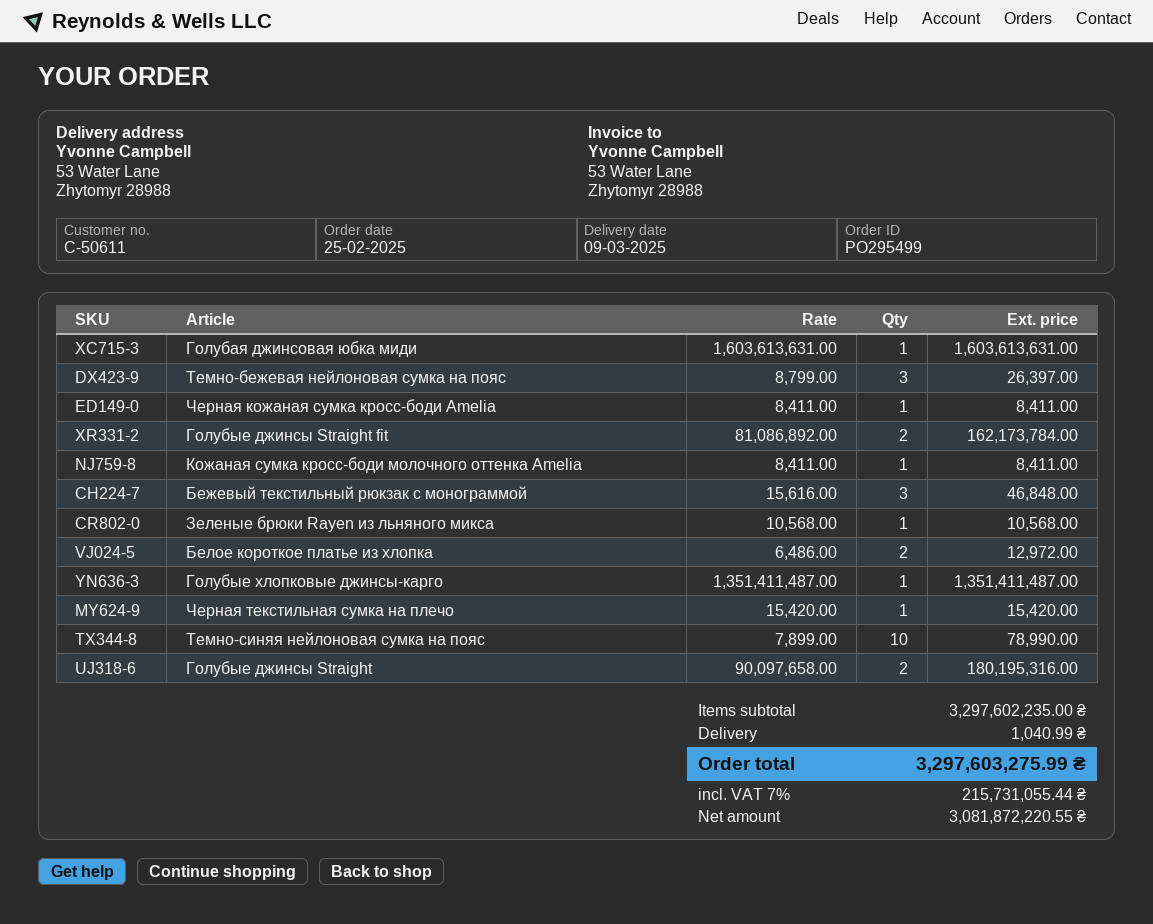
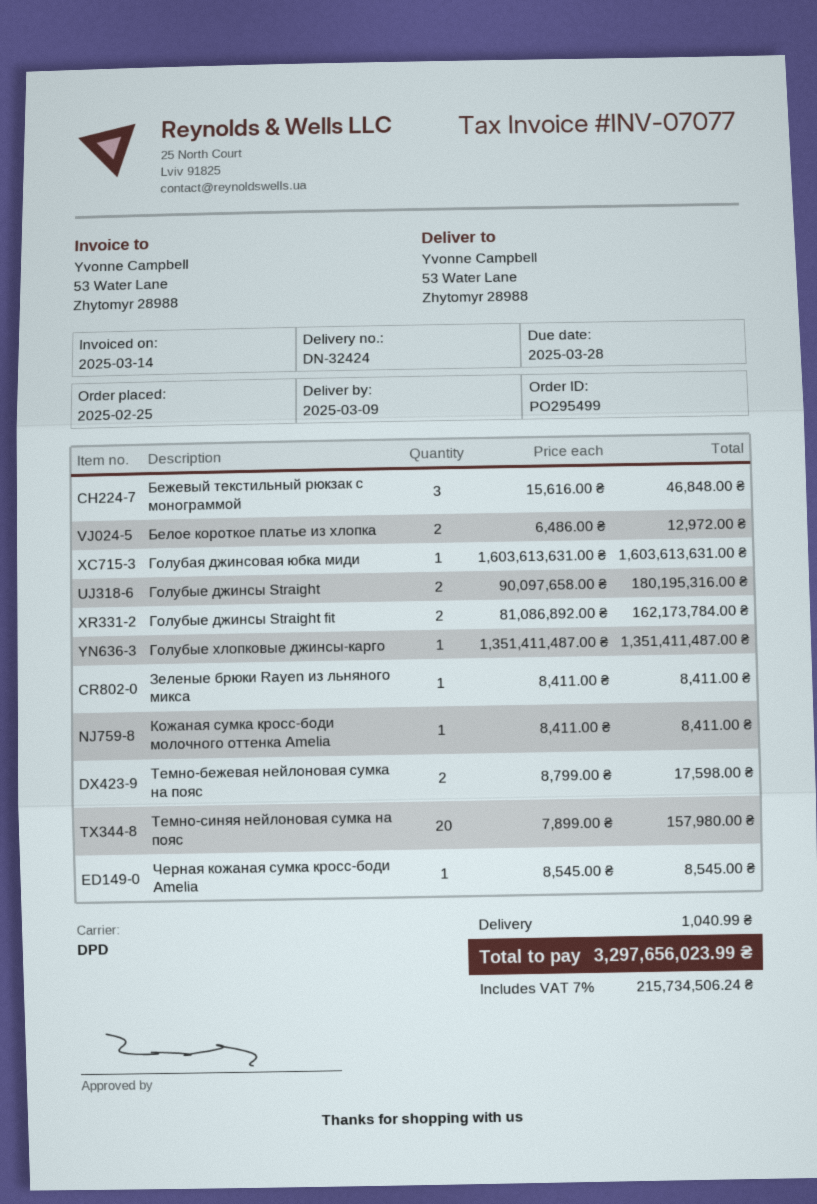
Темно-бежевая нейлоновая сумка на пояс: 3 x 8799.00 = 26397.00 -> 2 x 8799.00 = 17598.00
Черная кожаная сумка кросс-боди Amelia: 1 x 8411.00 = 8411.00 -> 1 x 8545.00 = 8545.00
Зеленые брюки Rayen из льняного микса: 1 x 10568.00 = 10568.00 -> 1 x 8411.00 = 8411.00
Черная текстильная сумка на плечо: 1 x 15420.00 = 15420.00 -> none
Темно-синяя нейлоновая сумка на пояс: 10 x 7899.00 = 78990.00 -> 20 x 7899.00 = 157980.00
tax: 7% = 215731055.44 -> 7% = 215734506.24
total: 3297603275.99 -> 3297656023.99

